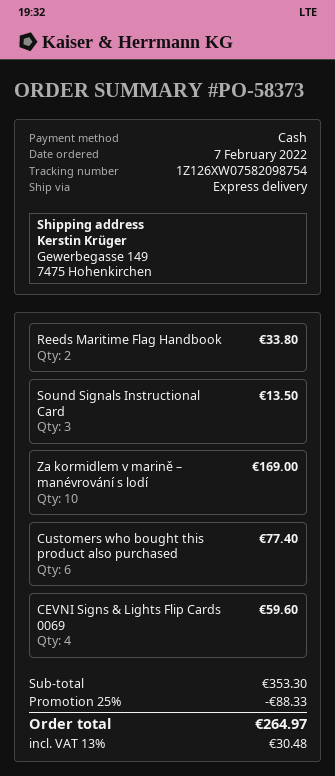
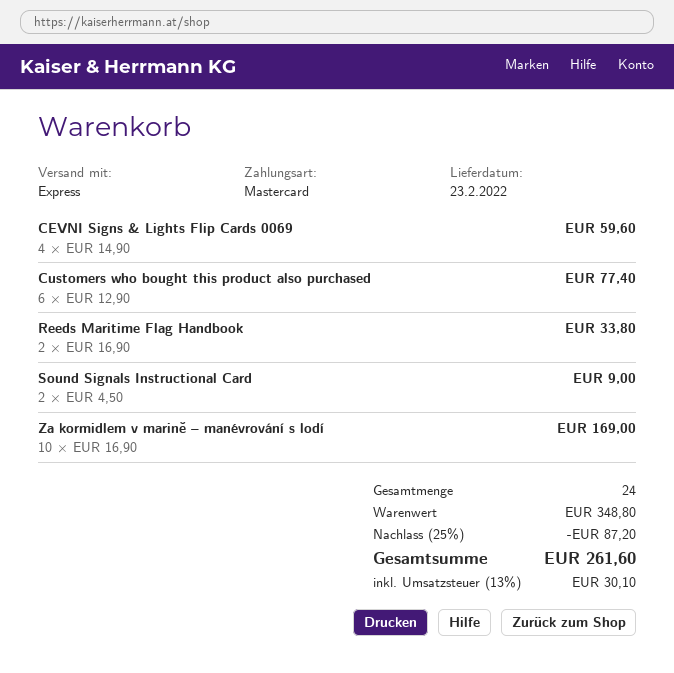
payment method: cash -> Mastercard
Sound Signals Instructional Card: 3 for 13.50 -> 2 for 9.00
subtotal: 353.30 -> 348.80
discount: 25% = 88.33 -> 25% = 87.20
tax: 13% = 30.48 -> 13% = 30.10
total: 264.97 -> 261.60

